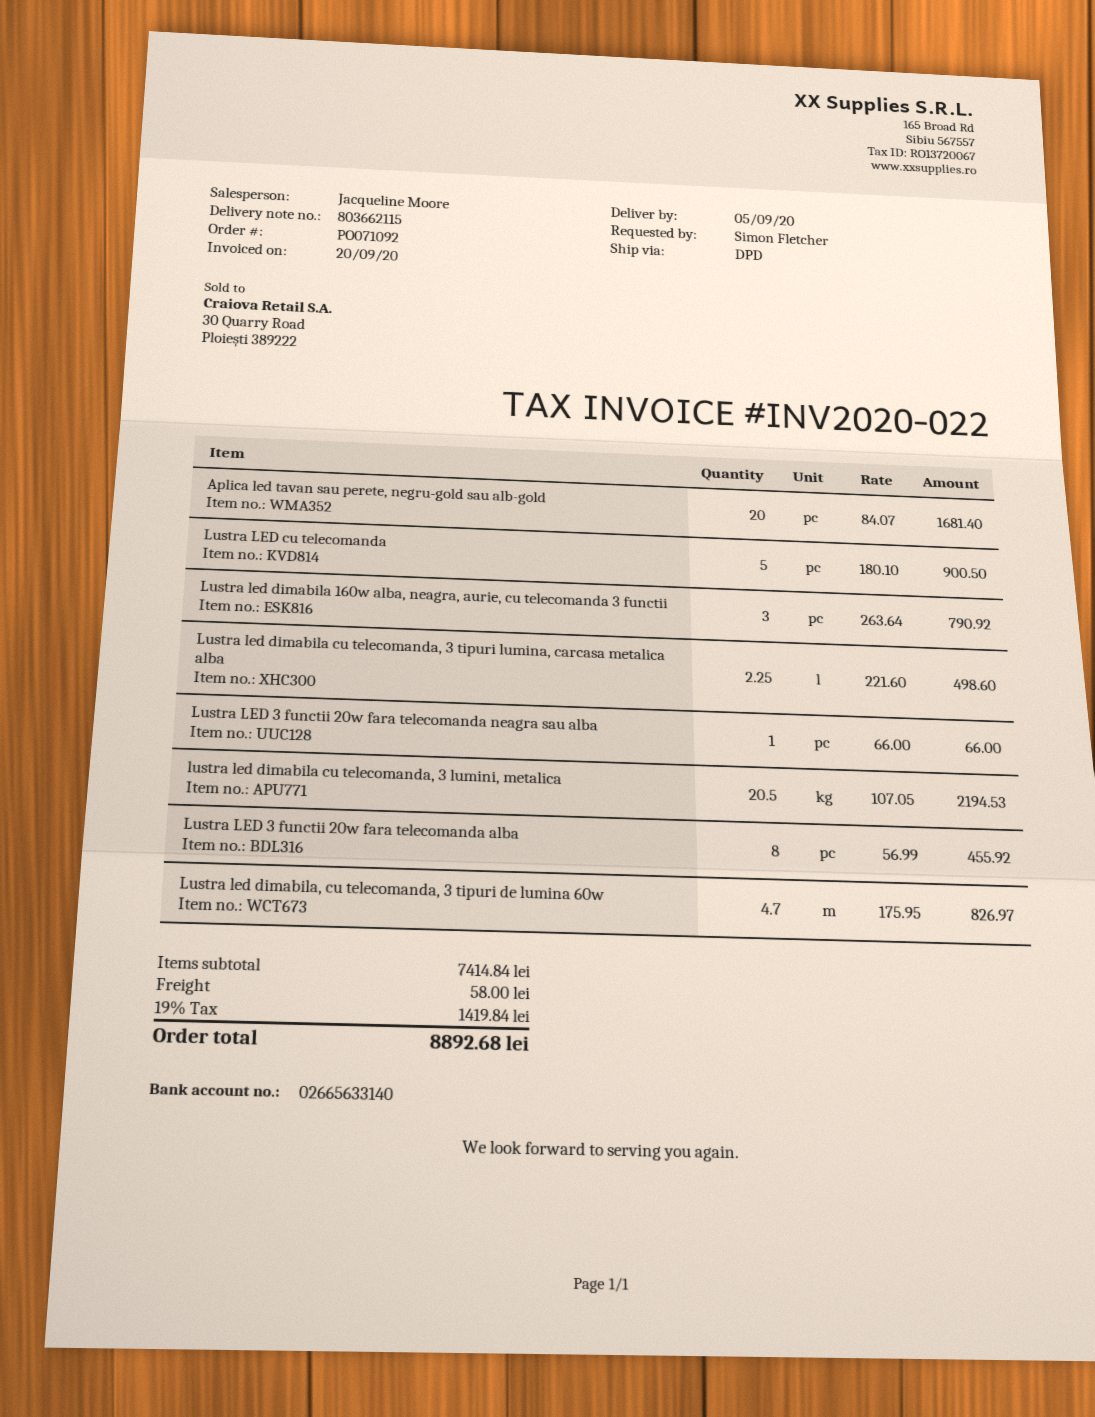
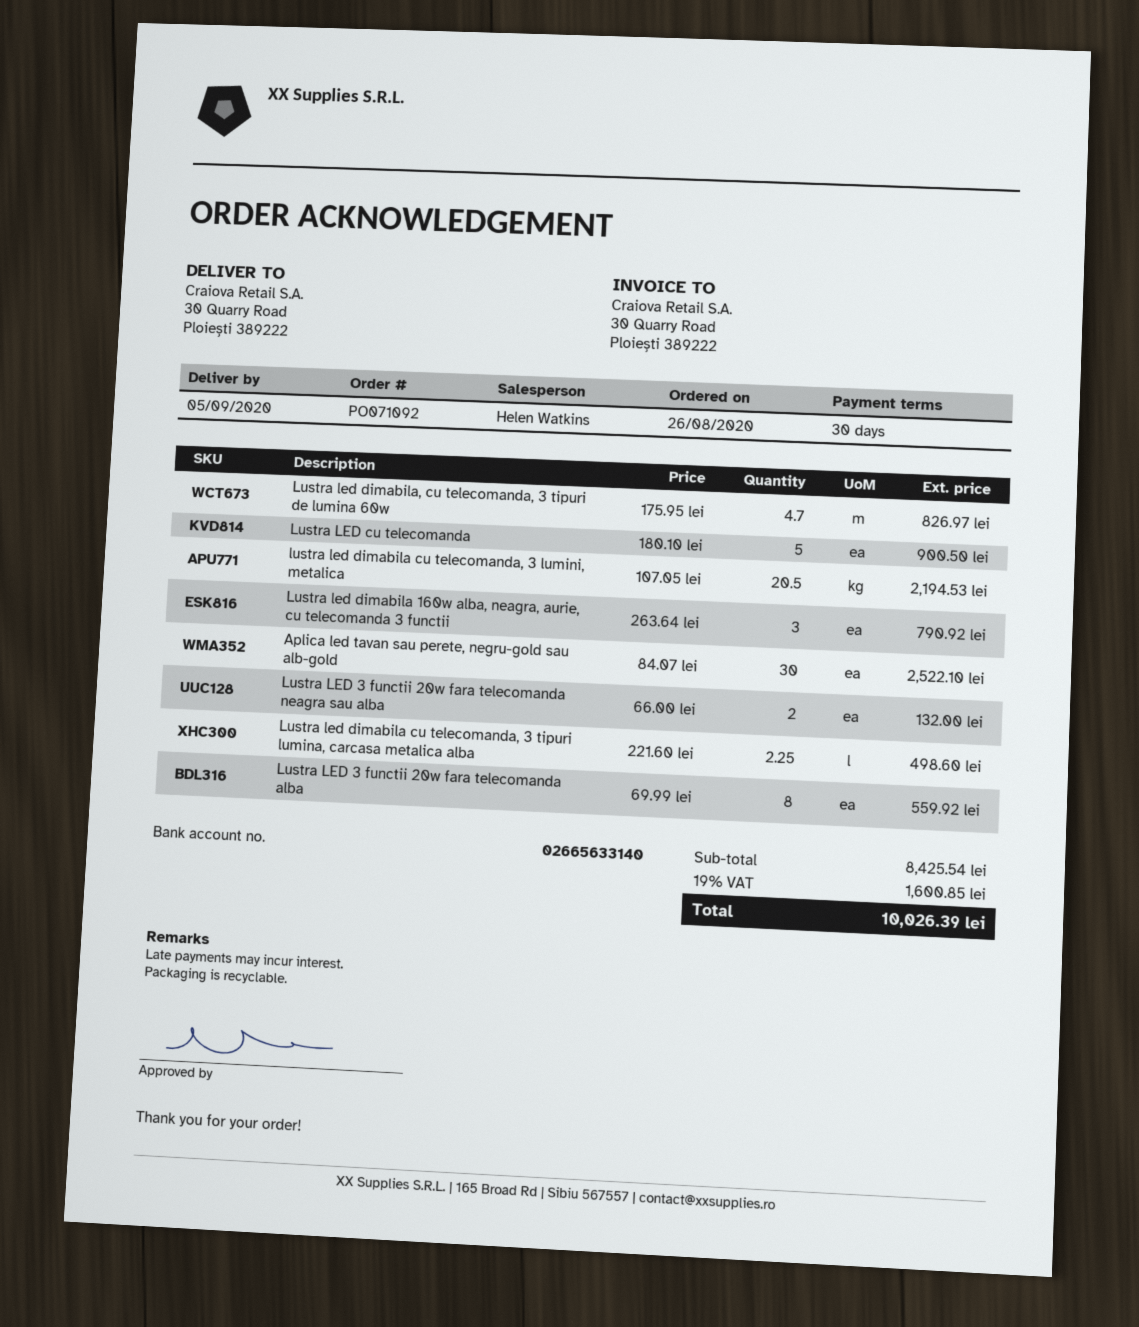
sales rep: Jacqueline Moore -> Helen Watkins
Aplica led tavan sau perete, negru-gold sau alb-gold: 20 x 84.07 = 1681.40 -> 30 x 84.07 = 2522.10
Lustra LED 3 functii 20w fara telecomanda neagra sau alba: 1 x 66.00 = 66.00 -> 2 x 66.00 = 132.00
Lustra LED 3 functii 20w fara telecomanda alba: 8 x 56.99 = 455.92 -> 8 x 69.99 = 559.92
subtotal: 7414.84 -> 8425.54
shipping: 58.00 -> none
tax: 19% = 1419.84 -> 19% = 1600.85
total: 8892.68 -> 10026.39

